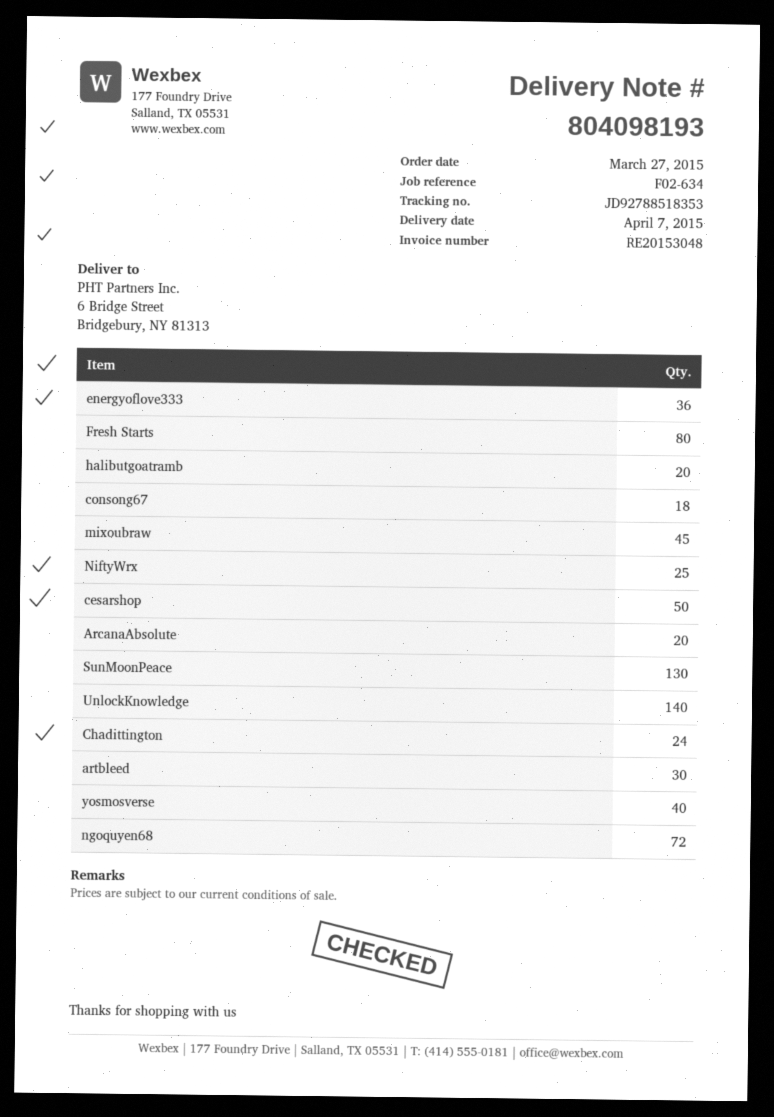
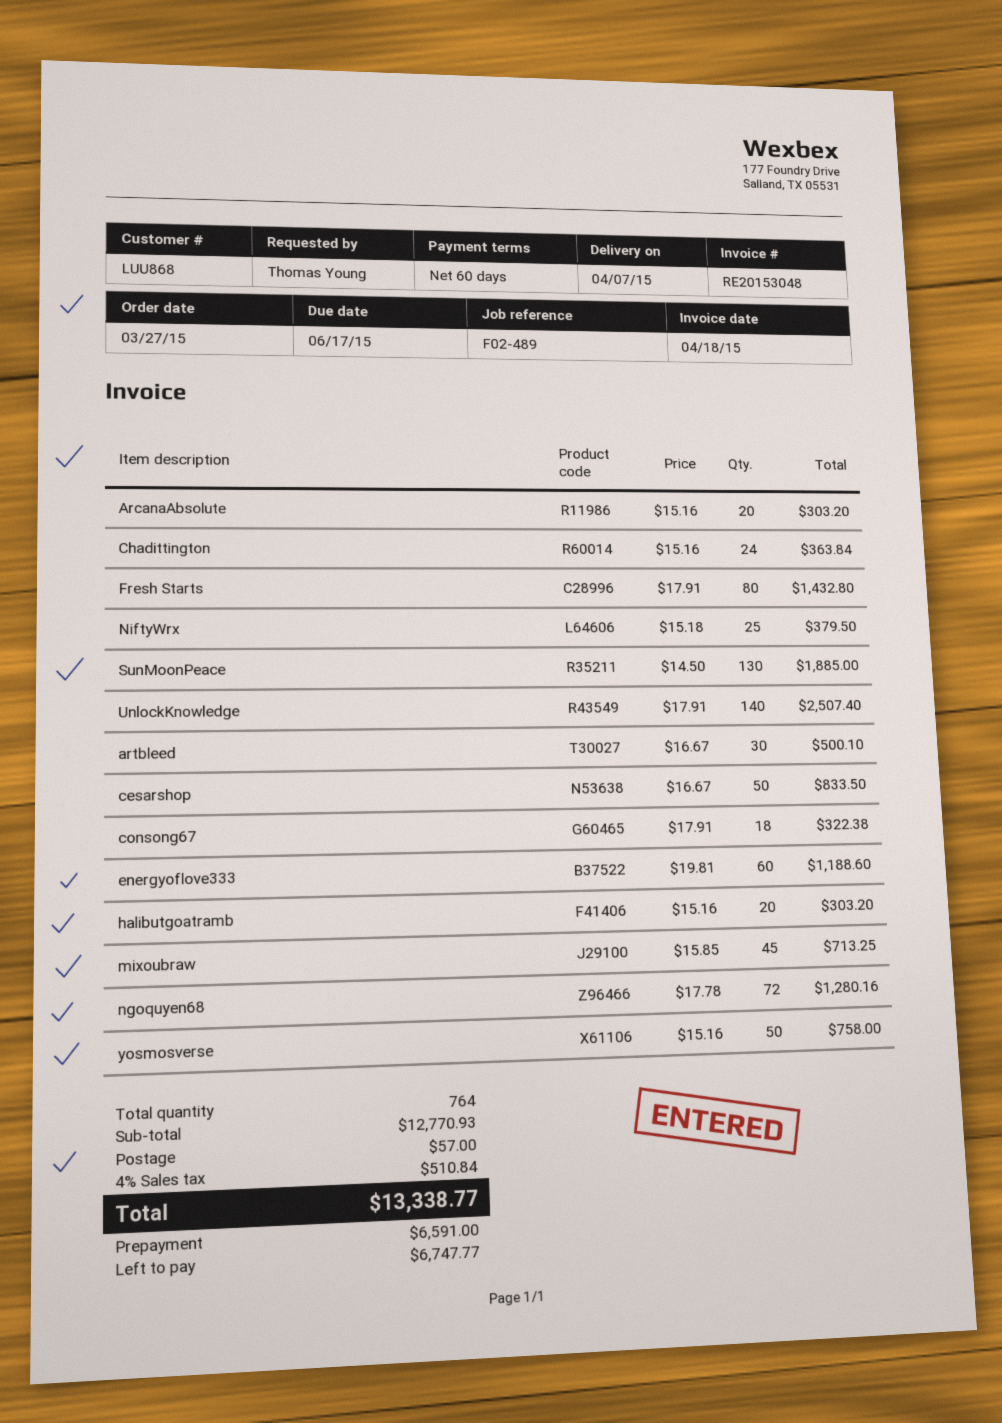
reference: F02-634 -> F02-489
energyoflove333: 36 -> 60
yosmosverse: 40 -> 50

